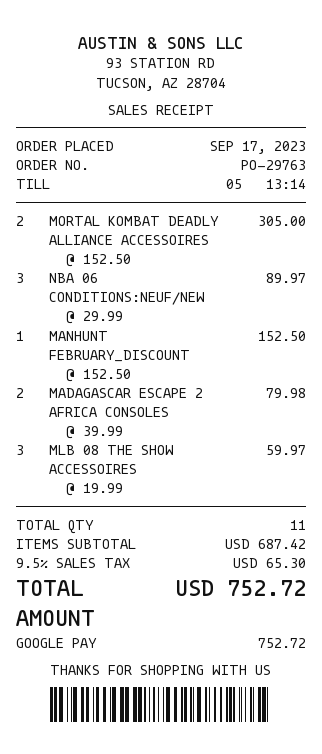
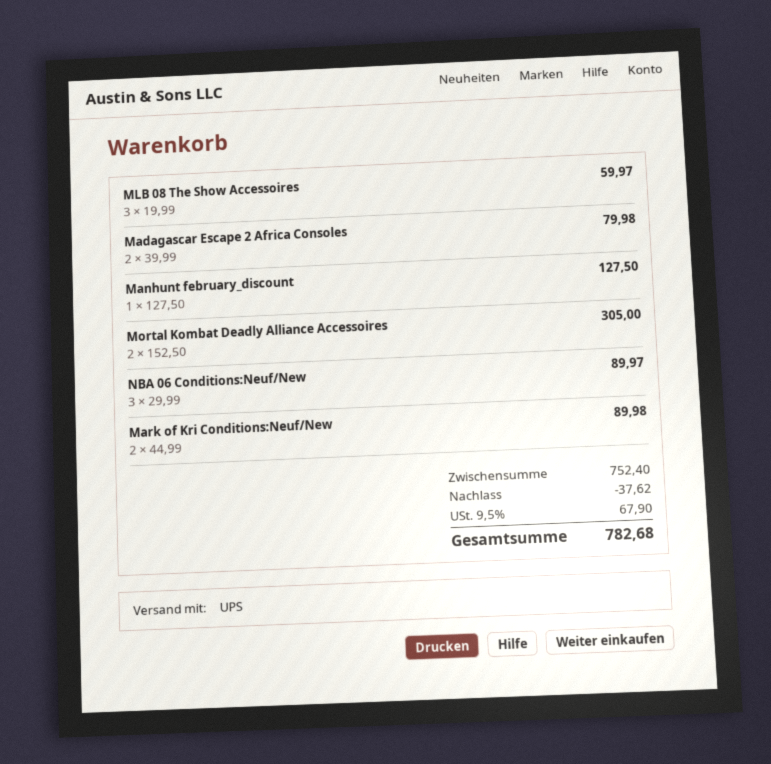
MANHUNT FEBRUARY_DISCOUNT: 1 x 152.50 = 152.50 -> 1 x 127.50 = 127.50
Mark of Kri Conditions:Neuf/New: none -> 2 x 44.99 = 89.98
subtotal: 687.42 -> 752.40
discount: none -> 37.62
tax: 9.5% = 65.30 -> 9.5% = 67.90
total: 752.72 -> 782.68

